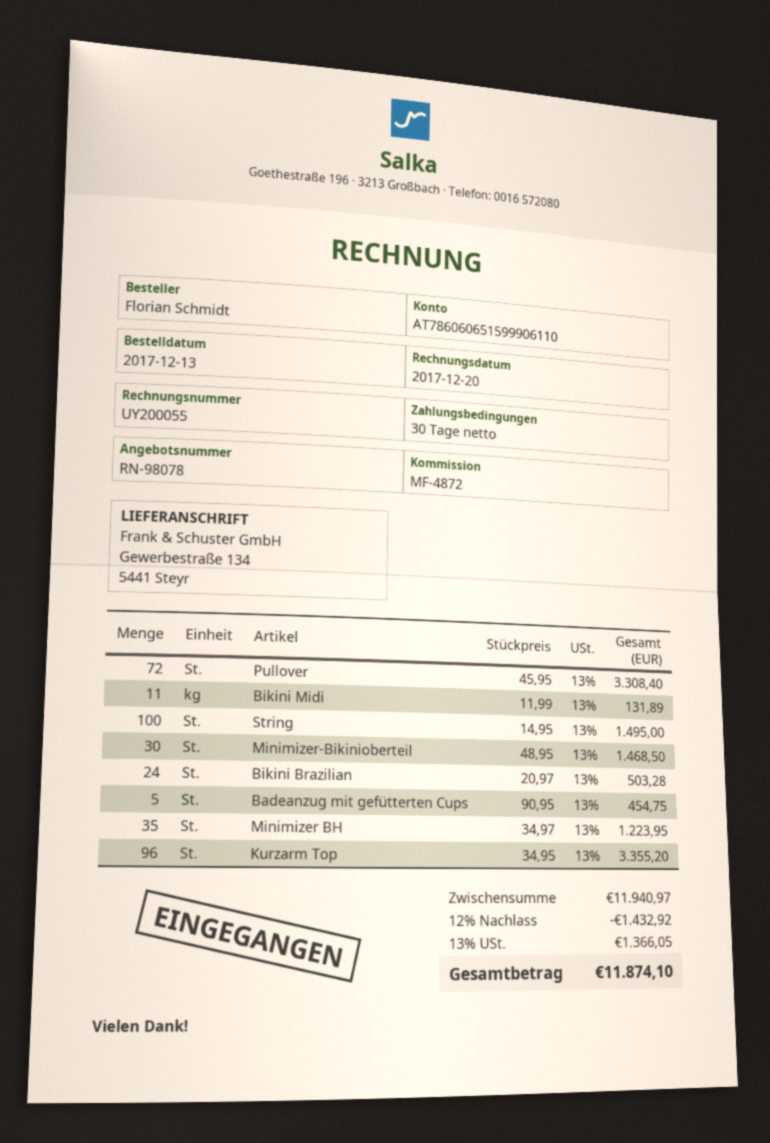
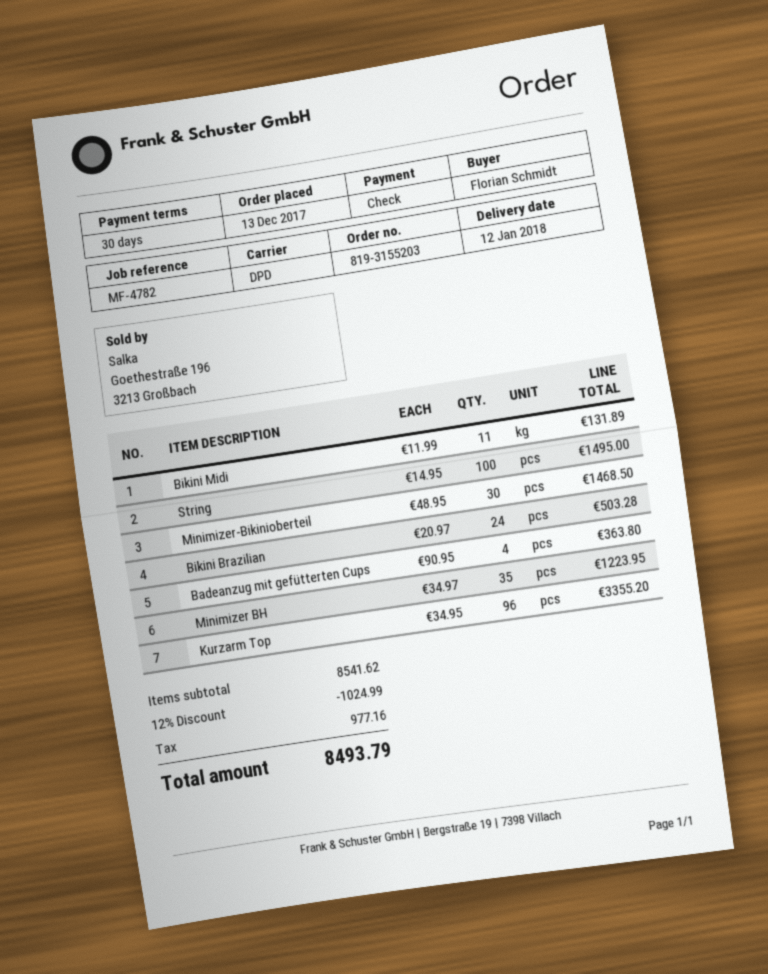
reference: MF-4872 -> MF-4782
Pullover: 72 x 45.95 = 3308.40 -> none
Badeanzug mit gefütterten Cups: 5 x 90.95 = 454.75 -> 4 x 90.95 = 363.80
subtotal: 11940.97 -> 8541.62
discount: 12% = 1432.92 -> 12% = 1024.99
tax: 1366.05 -> 977.16
total: 11874.10 -> 8493.79

